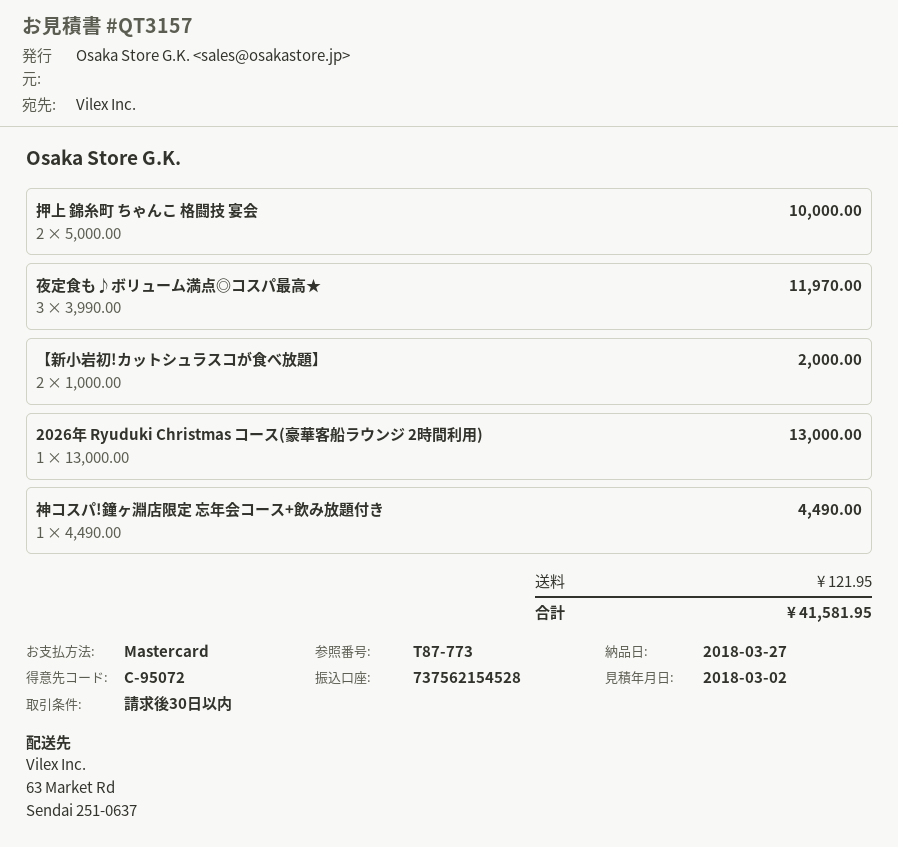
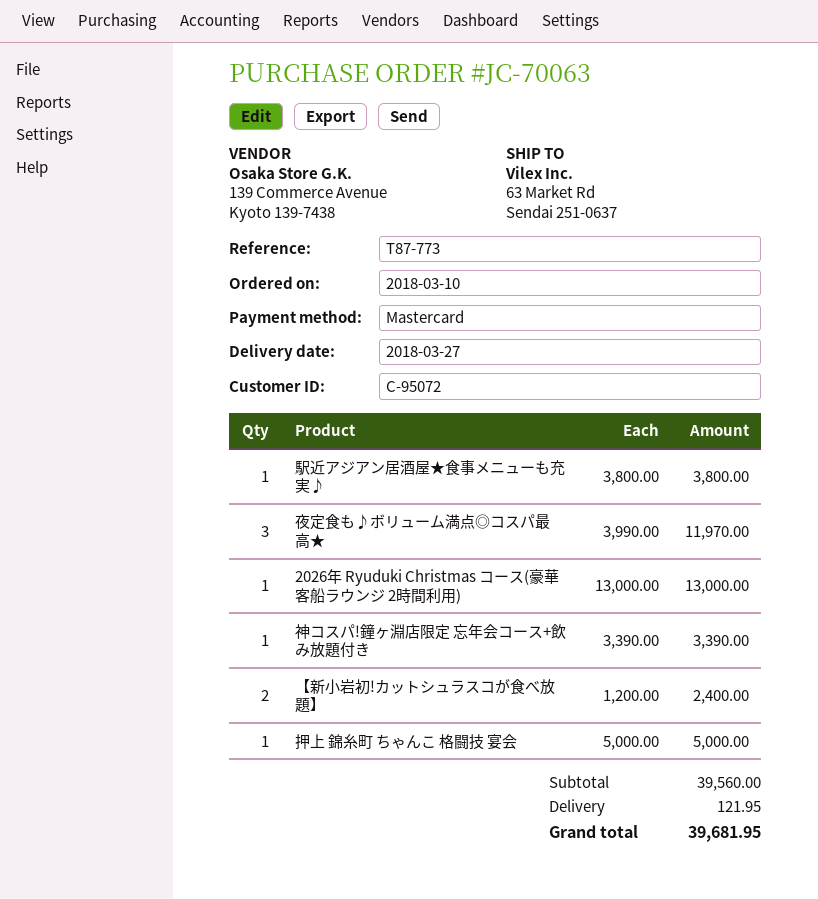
押上 錦糸町 ちゃんこ 格闘技 宴会: 2 x 5000.00 = 10000.00 -> 1 x 5000.00 = 5000.00
【新小岩初!カットシュラスコが食べ放題】: 2 x 1000.00 = 2000.00 -> 2 x 1200.00 = 2400.00
神コスパ!鐘ヶ淵店限定 忘年会コース+飲み放題付き: 1 x 4490.00 = 4490.00 -> 1 x 3390.00 = 3390.00
駅近アジアン居酒屋★食事メニューも充実♪: none -> 1 x 3800.00 = 3800.00
total: 41581.95 -> 39681.95

